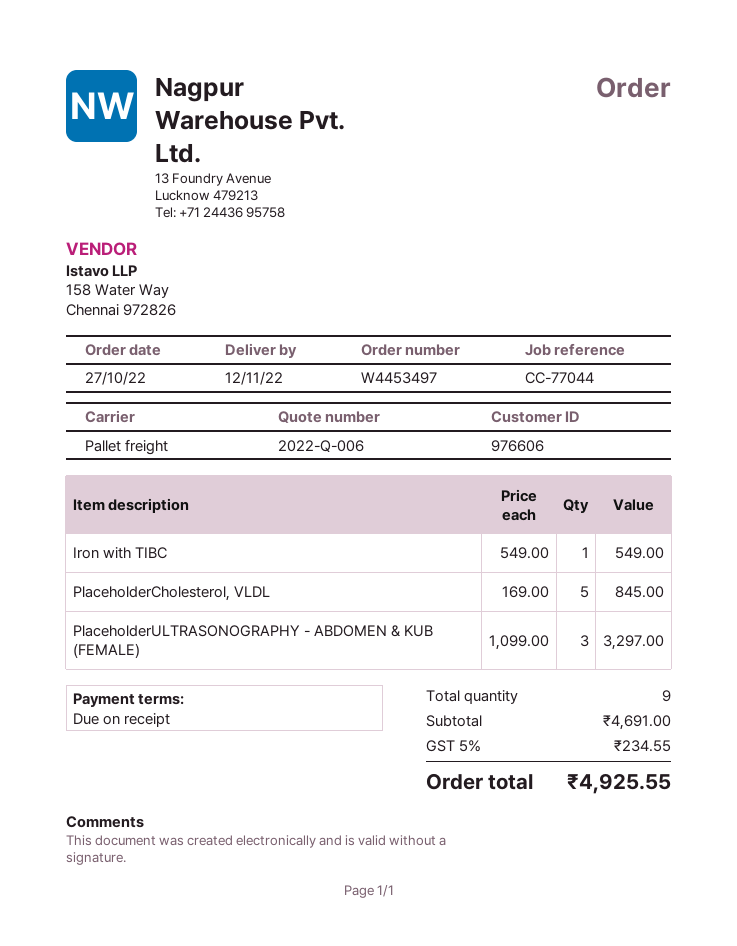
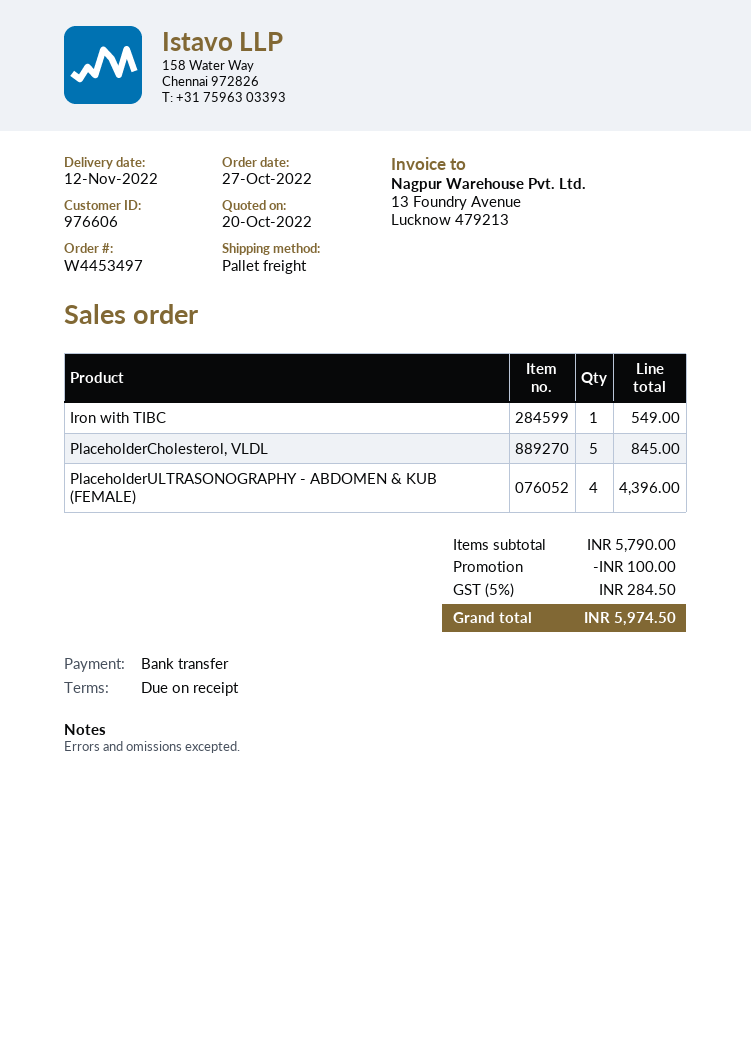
PlaceholderULTRASONOGRAPHY - ABDOMEN & KUB (FEMALE): 3 for 3297.00 -> 4 for 4396.00
subtotal: 4691.00 -> 5790.00
discount: none -> 100.00
tax: 5% = 234.55 -> 5% = 284.50
total: 4925.55 -> 5974.50

